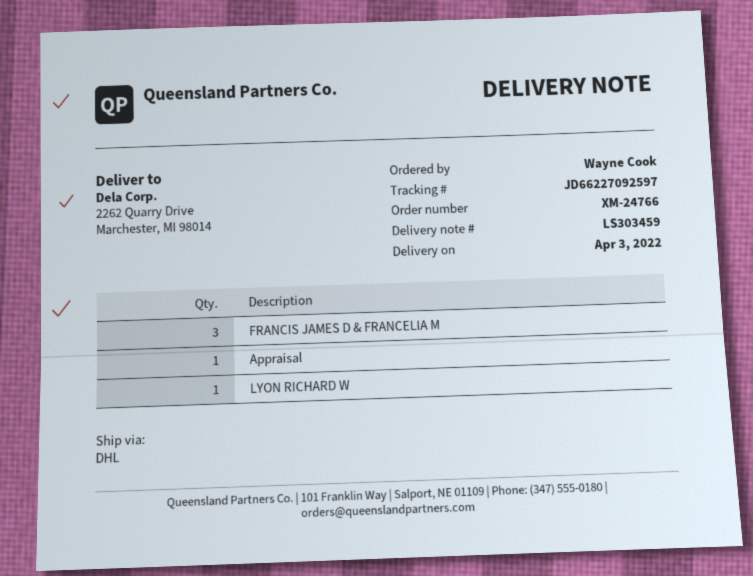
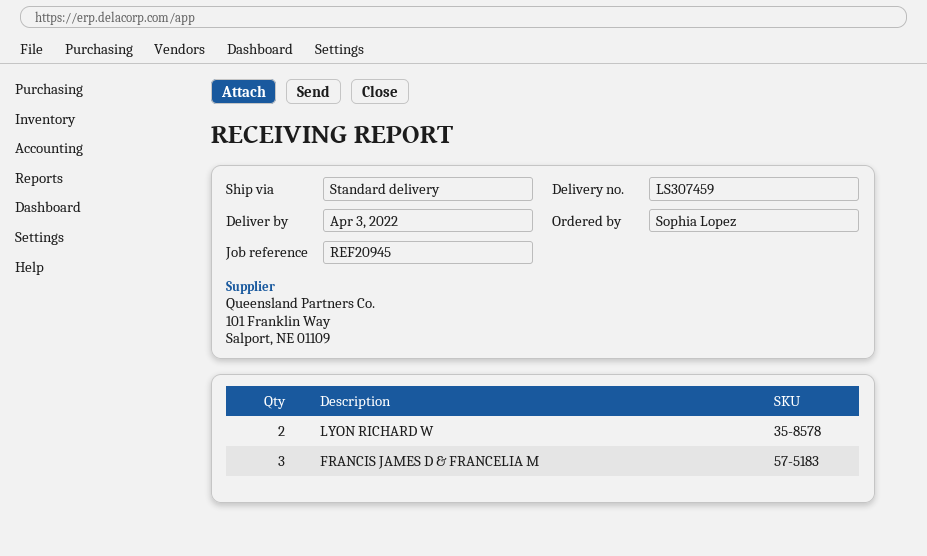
delivery note number: LS303459 -> LS307459
ordered by: Wayne Cook -> Sophia Lopez
shipping method: DHL -> standard
Appraisal: 1 -> none
LYON RICHARD W: 1 -> 2

